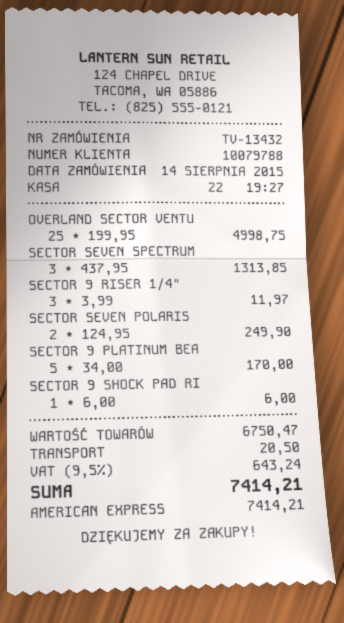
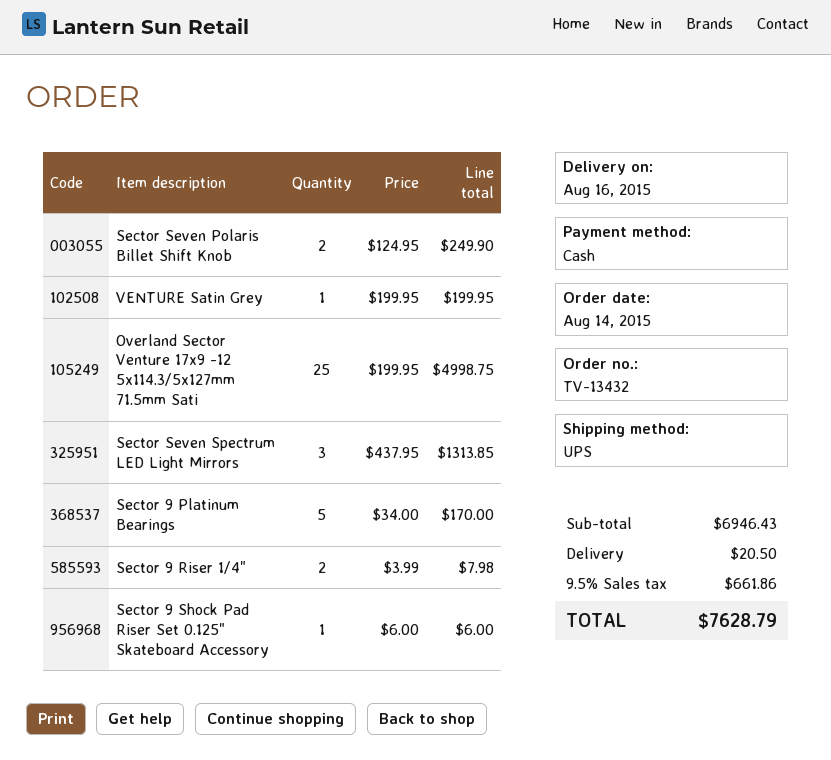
payment method: American Express -> cash
SECTOR 9 RISER 1/4": 3 x 3.99 = 11.97 -> 2 x 3.99 = 7.98
VENTURE Satin Grey: none -> 1 x 199.95 = 199.95
subtotal: 6750.47 -> 6946.43
tax: 9.5% = 643.24 -> 9.5% = 661.86
total: 7414.21 -> 7628.79

